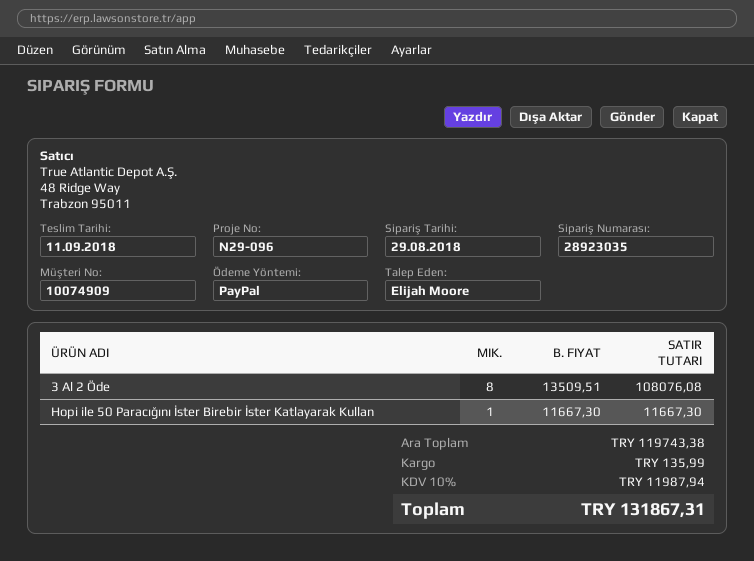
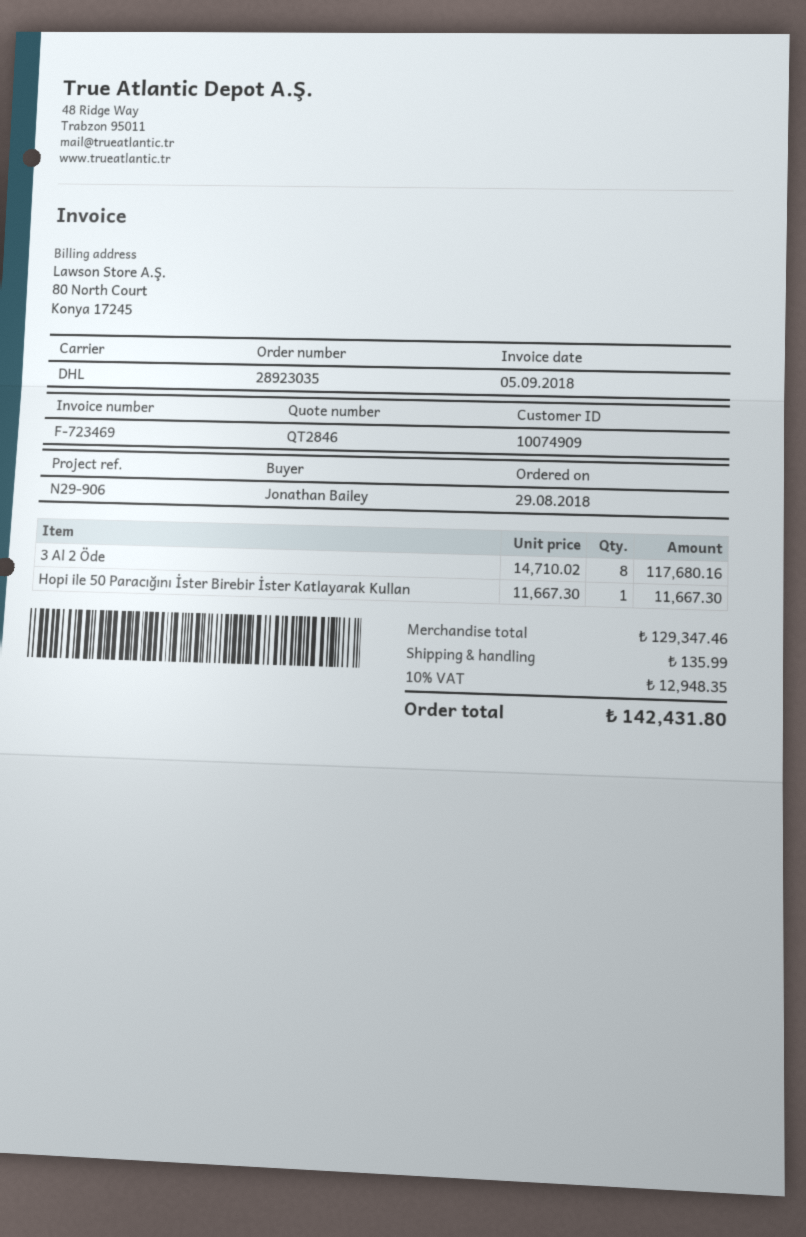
reference: N29-096 -> N29-906
ordered by: Elijah Moore -> Jonathan Bailey
3 Al 2 Öde: 8 x 13509.51 = 108076.08 -> 8 x 14710.02 = 117680.16
subtotal: 119743.38 -> 129347.46
tax: 10% = 11987.94 -> 10% = 12948.35
total: 131867.31 -> 142431.80

